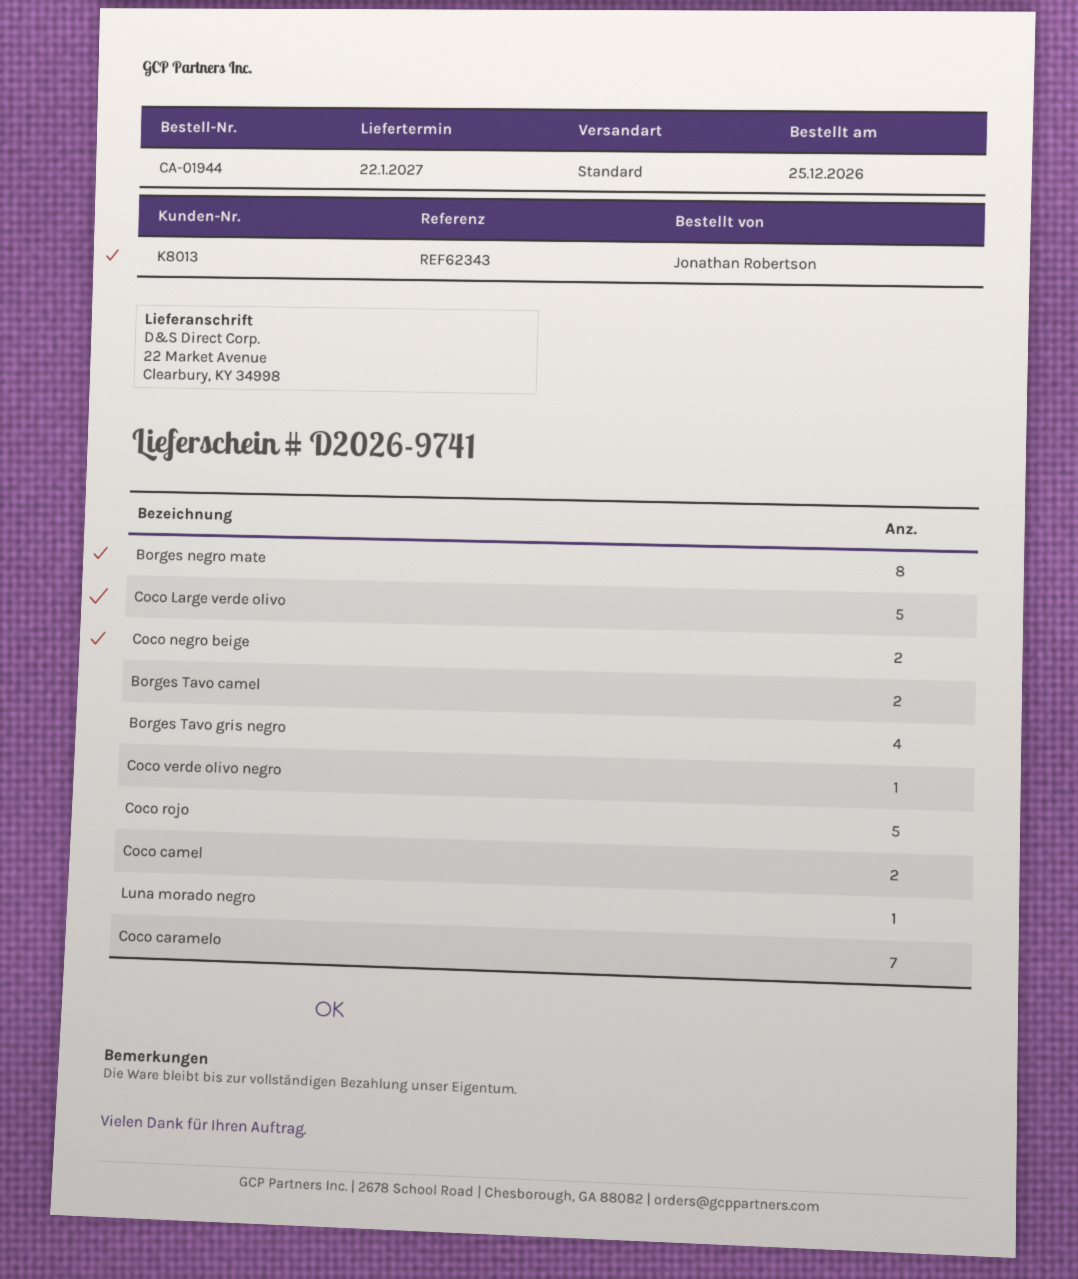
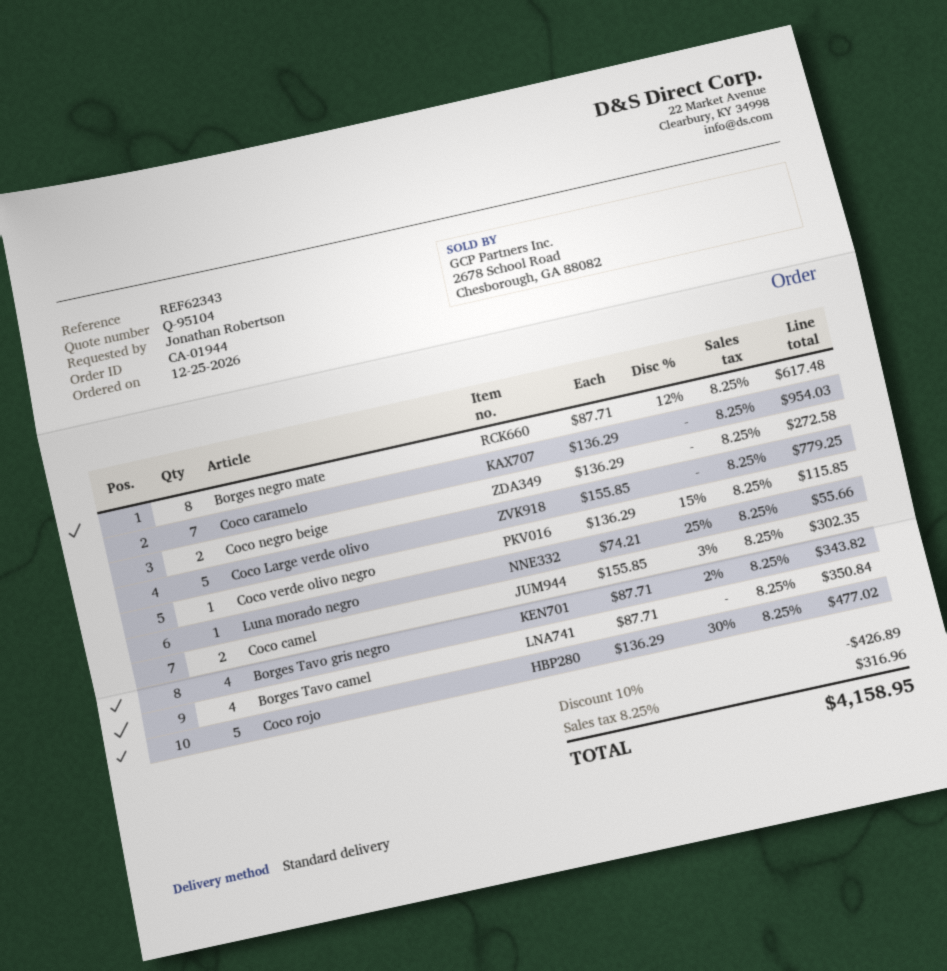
Borges Tavo camel: 2 -> 4

